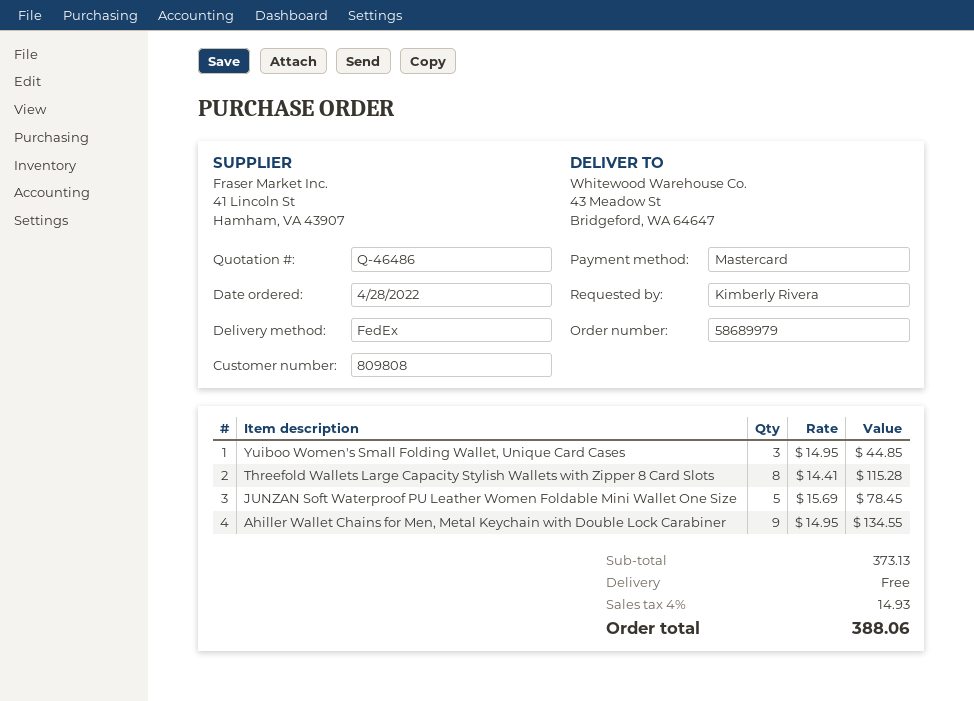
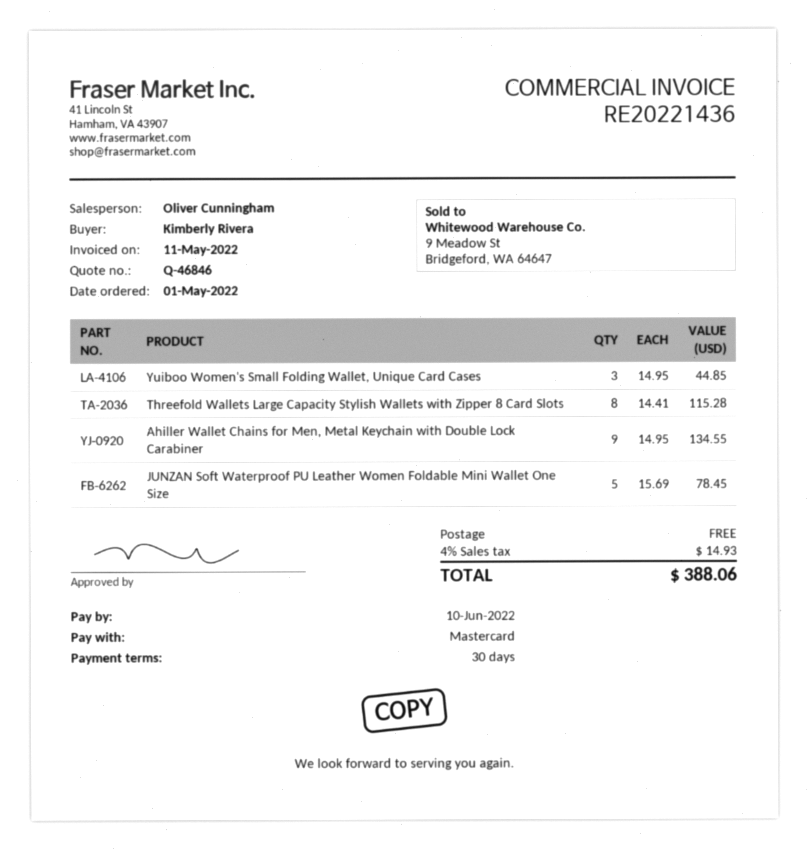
quote number: Q-46486 -> Q-46846
order date: 2022-04-28 -> 2022-05-01

